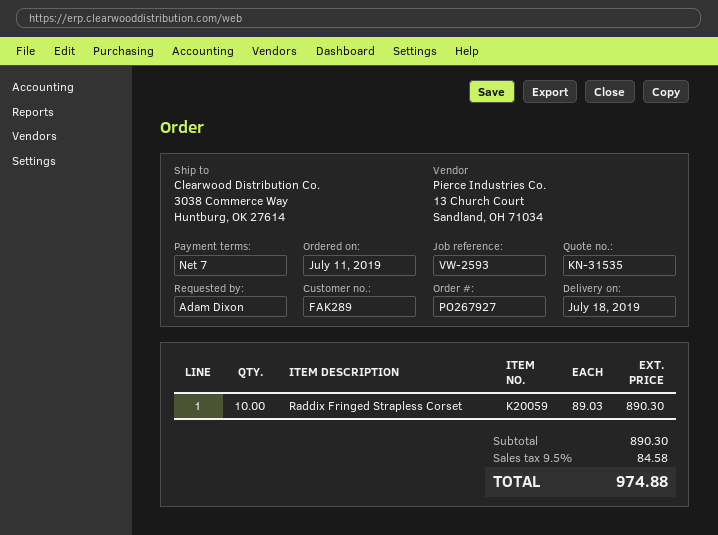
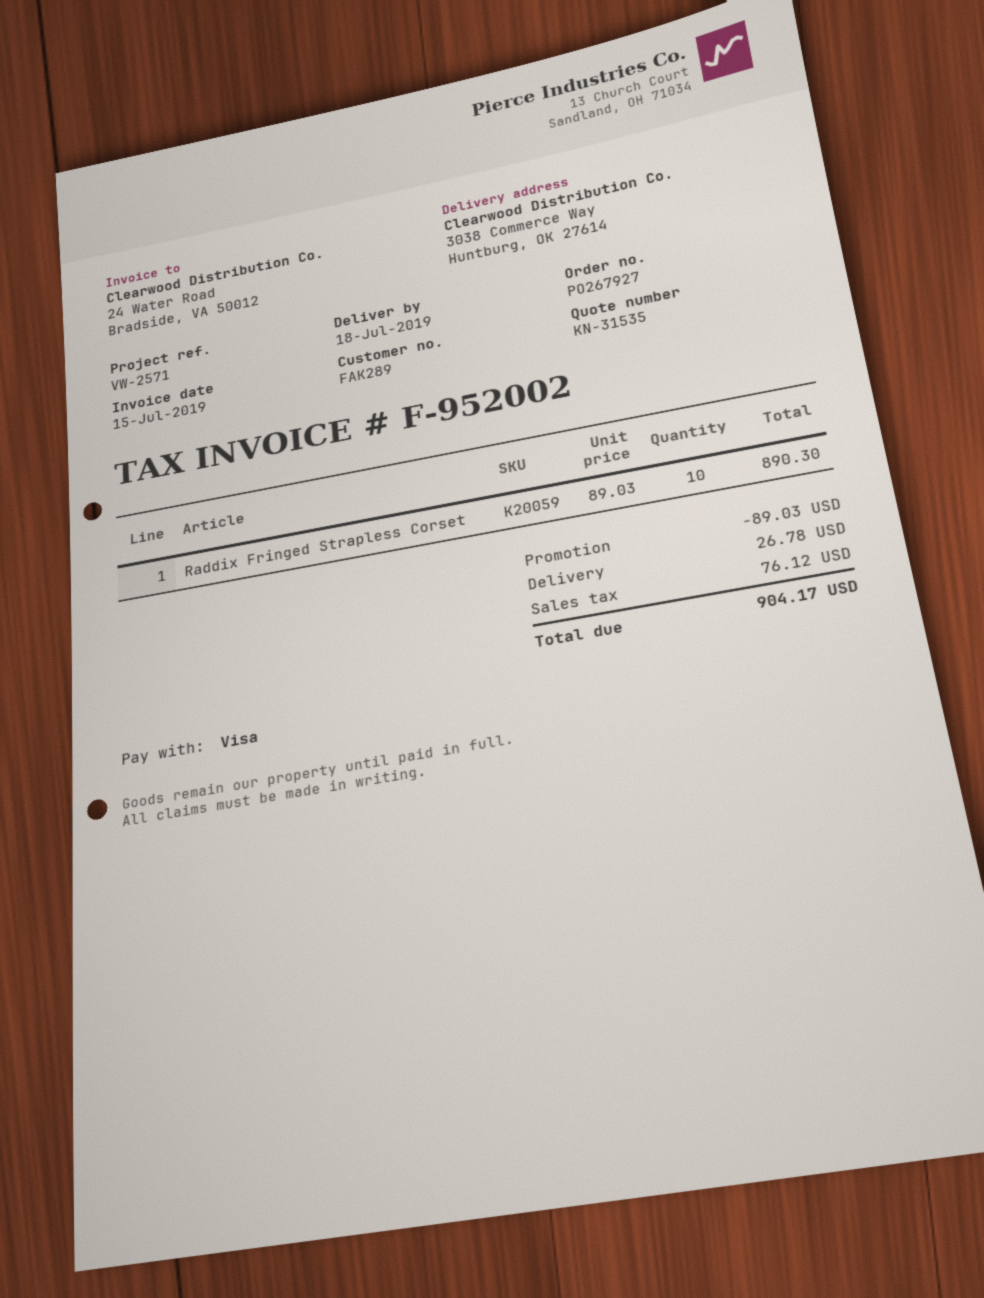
reference: VW-2593 -> VW-2571
discount: none -> 89.03
shipping: none -> 26.78
tax: 84.58 -> 76.12
total: 974.88 -> 904.17

